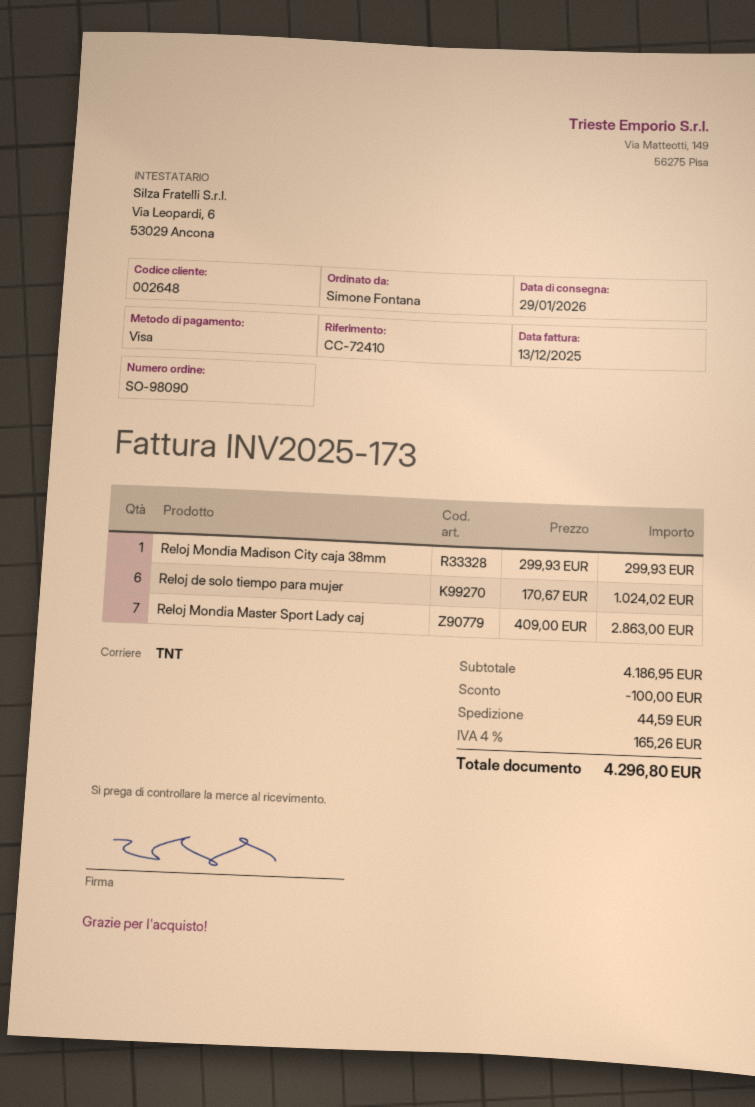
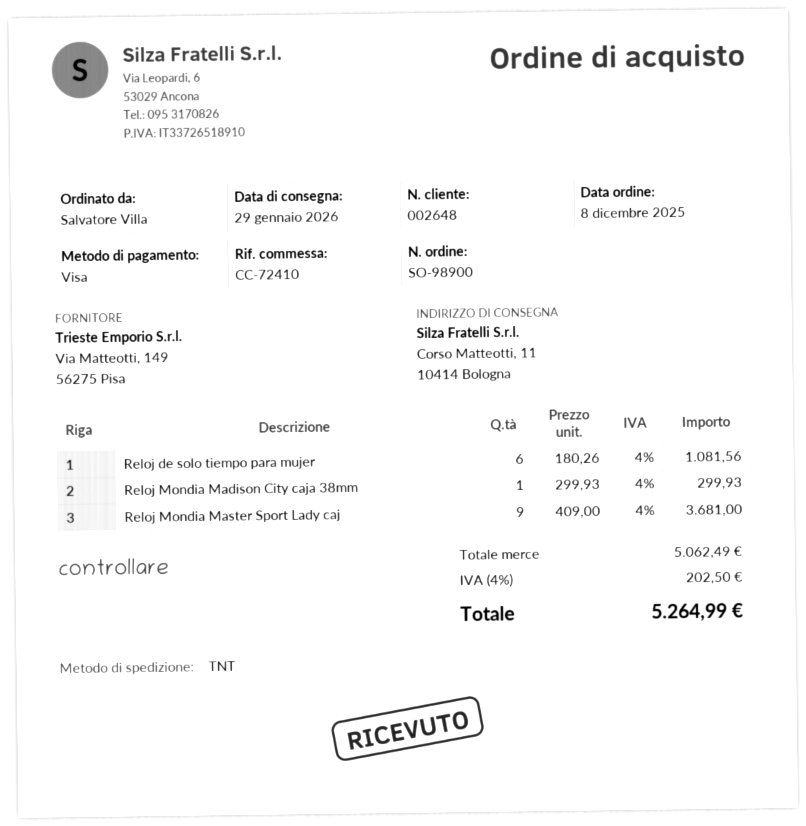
order number: SO-98090 -> SO-98900
ordered by: Simone Fontana -> Salvatore Villa
Reloj de solo tiempo para mujer: 6 x 170.67 = 1024.02 -> 6 x 180.26 = 1081.56
Reloj Mondia Master Sport Lady caj: 7 x 409.00 = 2863.00 -> 9 x 409.00 = 3681.00
subtotal: 4186.95 -> 5062.49
discount: 100.00 -> none
shipping: 44.59 -> none
tax: 4% = 165.26 -> 4% = 202.50
total: 4296.80 -> 5264.99

